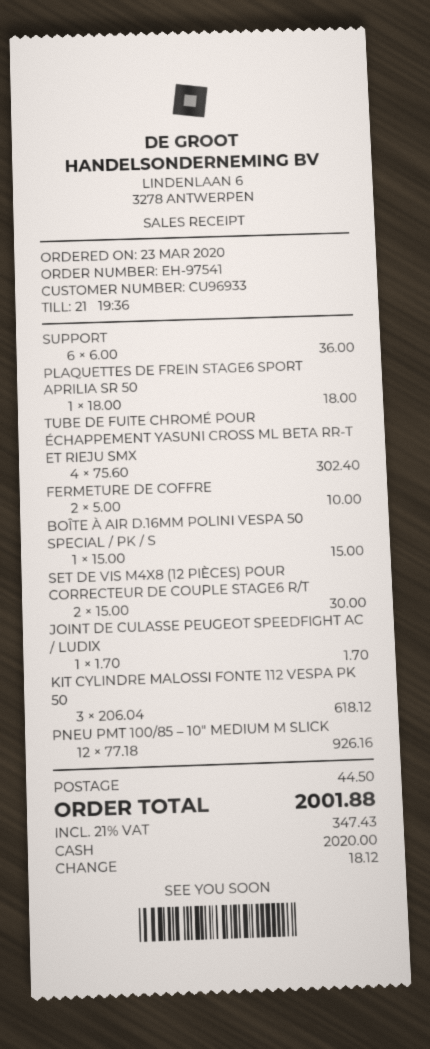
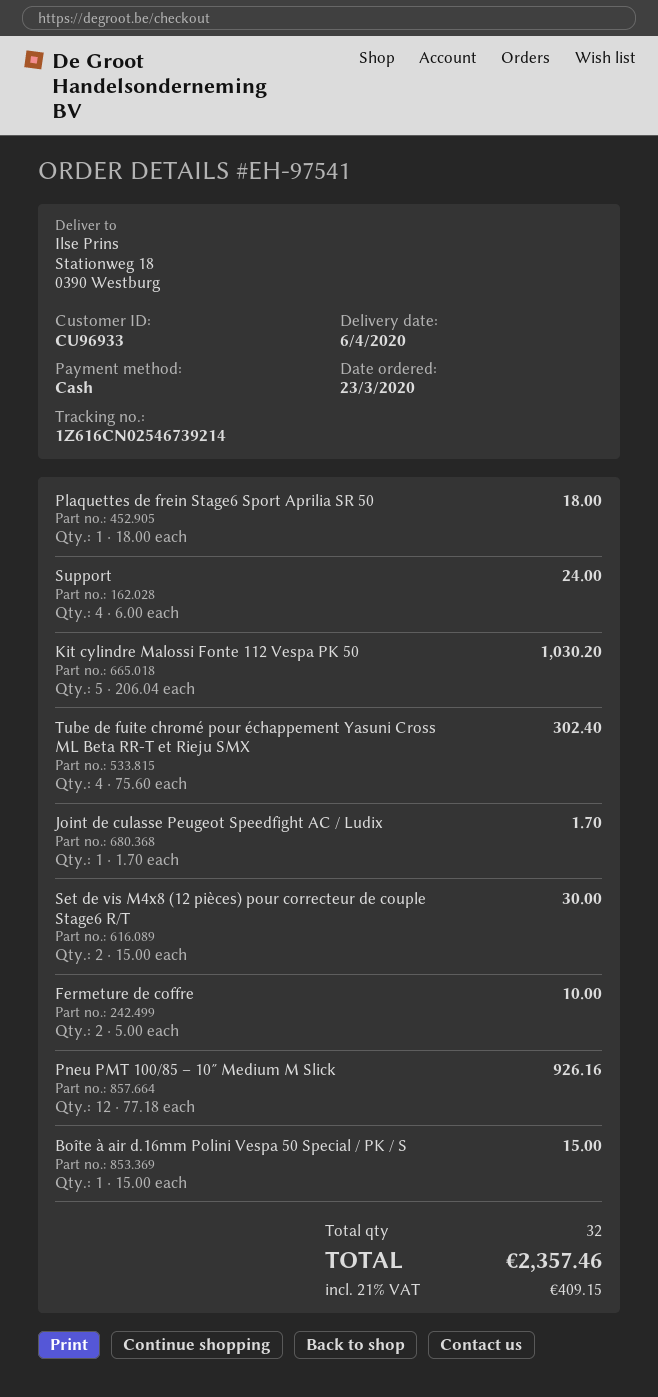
SUPPORT: 6 x 6.00 = 36.00 -> 4 x 6.00 = 24.00
KIT CYLINDRE MALOSSI FONTE 112 VESPA PK 50: 3 x 206.04 = 618.12 -> 5 x 206.04 = 1030.20
shipping: 44.50 -> none
tax: 21% = 347.43 -> 21% = 409.15
total: 2001.88 -> 2357.46

